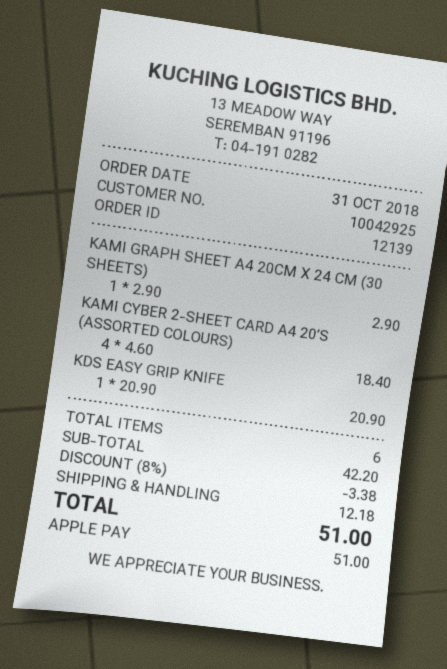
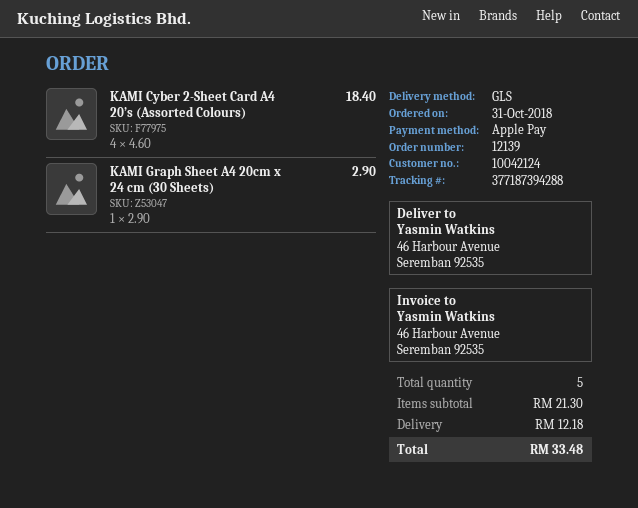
customer number: 10042925 -> 10042124
KDS EASY GRIP KNIFE: 1 x 20.90 = 20.90 -> none
total quantity: 6 -> 5
subtotal: 42.20 -> 21.30
discount: 8% = 3.38 -> none
total: 51.00 -> 33.48

